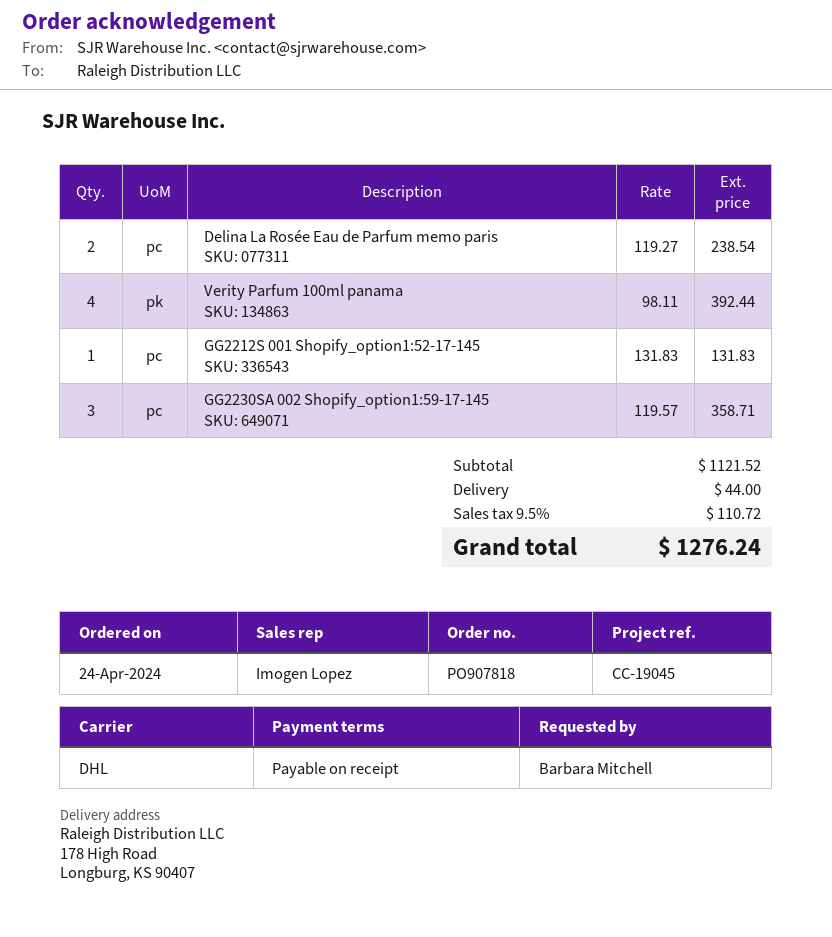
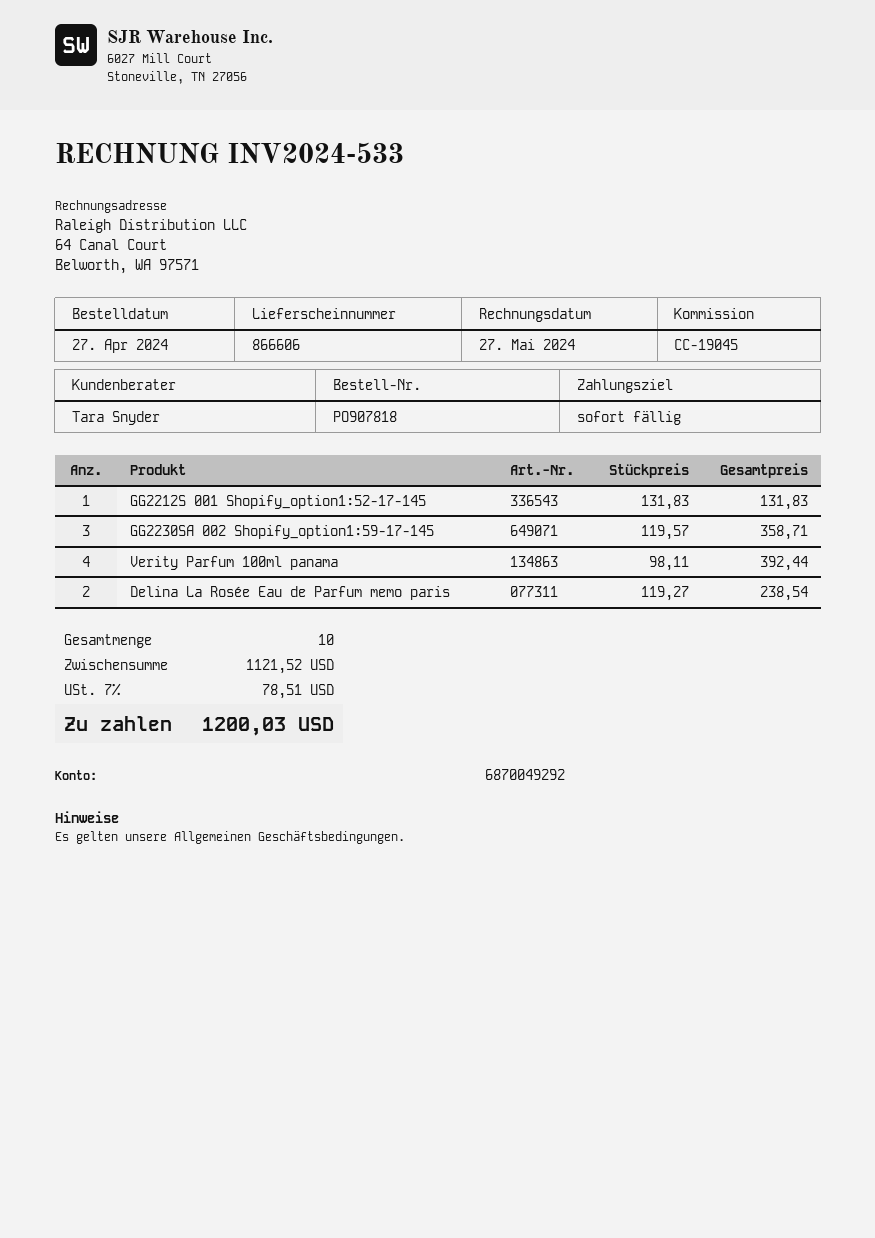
order date: 2024-04-24 -> 2024-04-27
sales rep: Imogen Lopez -> Tara Snyder
shipping: 44.00 -> none
tax: 9.5% = 110.72 -> 7% = 78.51
total: 1276.24 -> 1200.03

